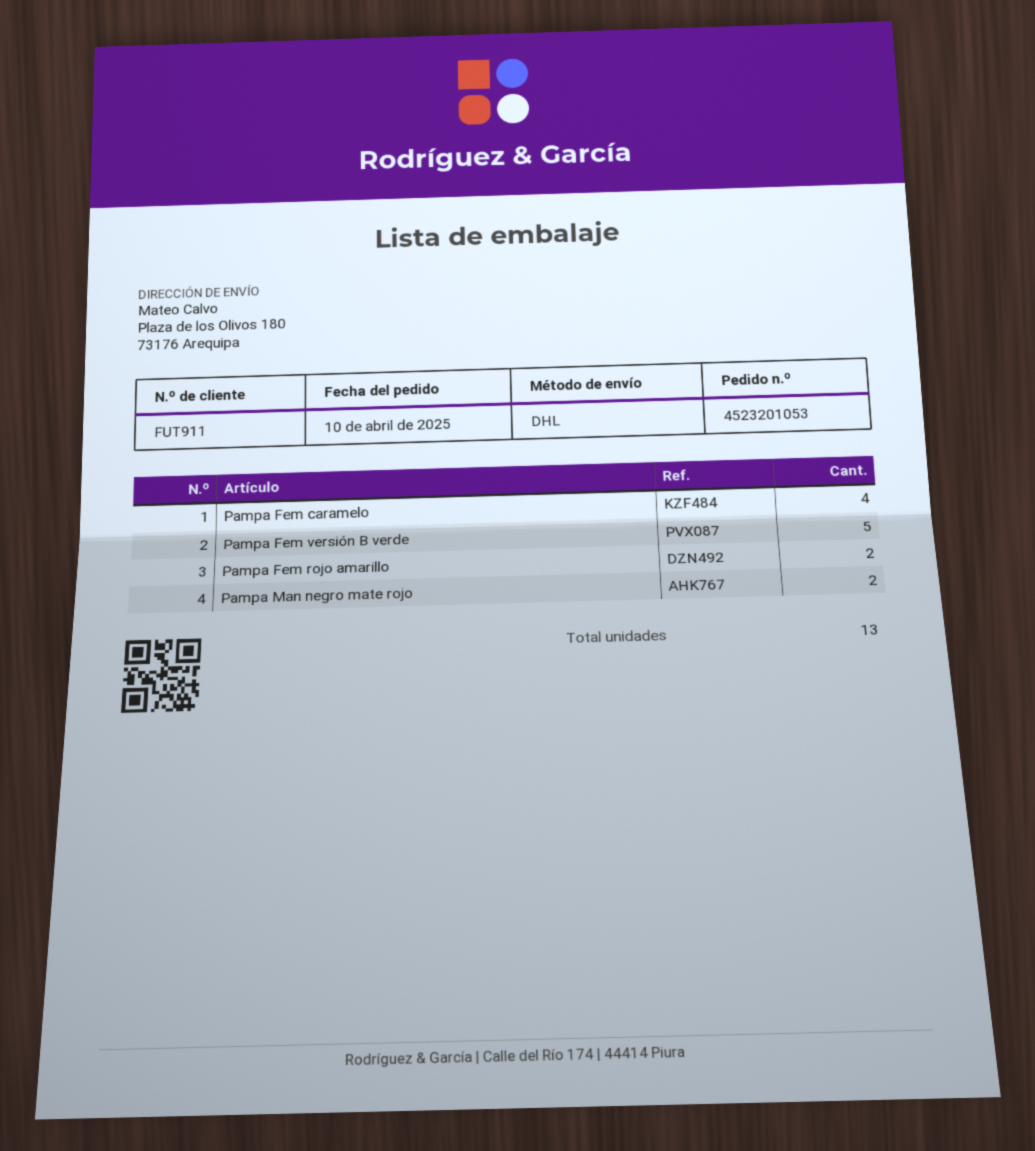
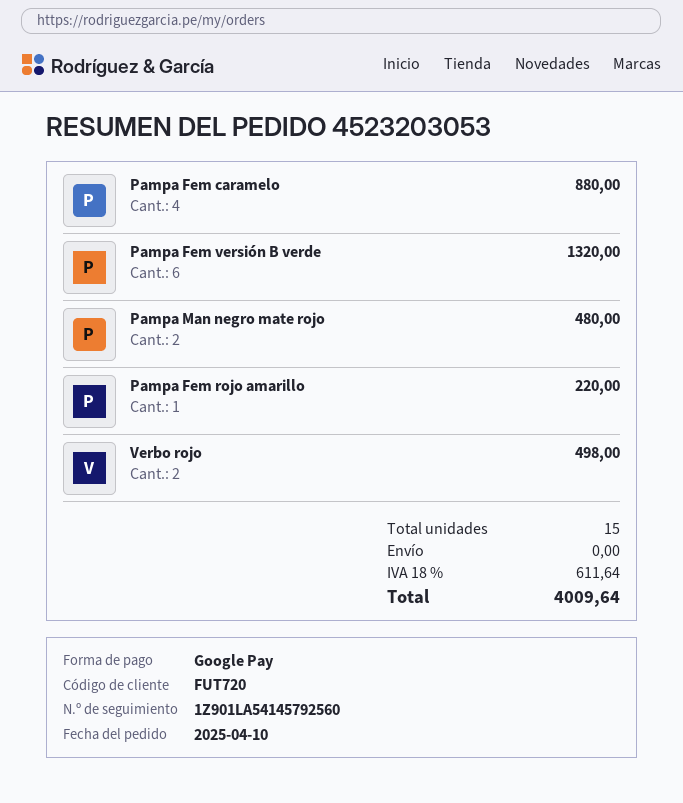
order number: 4523201053 -> 4523203053
customer number: FUT911 -> FUT720
Pampa Fem versión B verde: 5 -> 6
Pampa Fem rojo amarillo: 2 -> 1
Verbo rojo: none -> 2
total quantity: 13 -> 15

